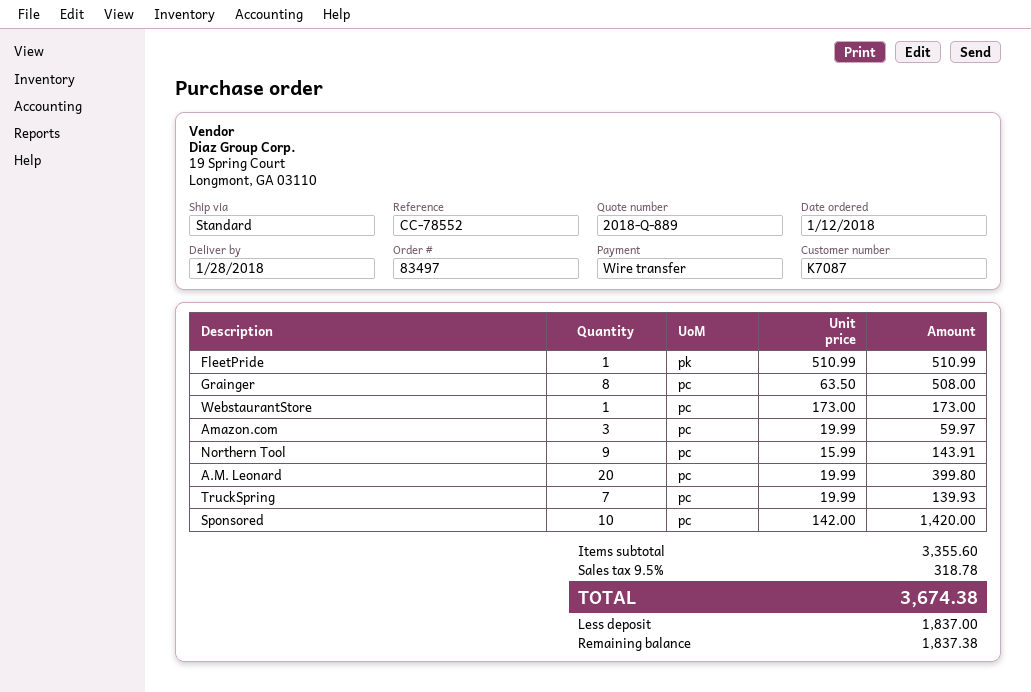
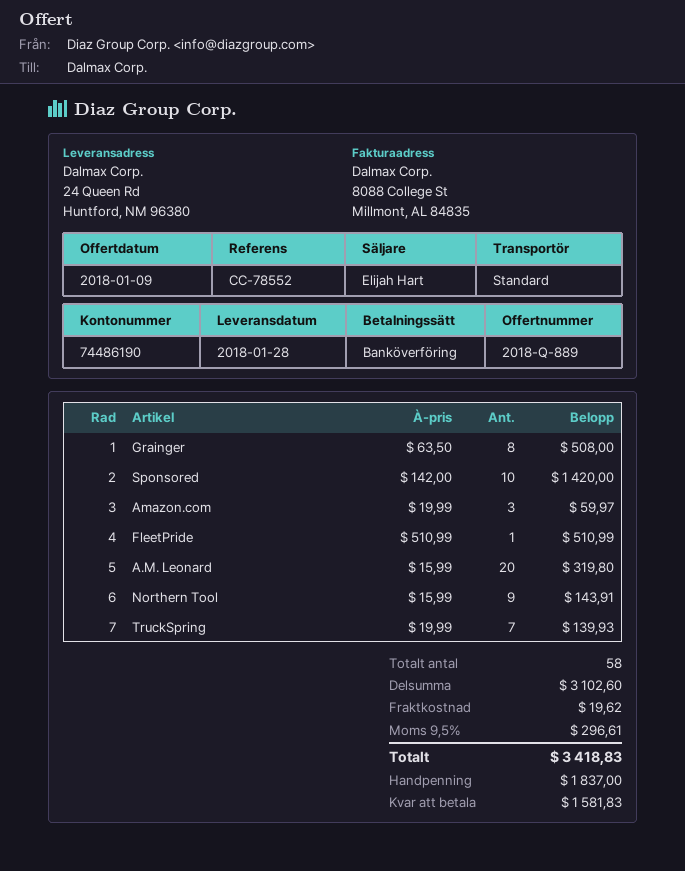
WebstaurantStore: 1 x 173.00 = 173.00 -> none
A.M. Leonard: 20 x 19.99 = 399.80 -> 20 x 15.99 = 319.80
subtotal: 3355.60 -> 3102.60
shipping: none -> 19.62
tax: 9.5% = 318.78 -> 9.5% = 296.61
total: 3674.38 -> 3418.83
balance: 1837.38 -> 1581.83

